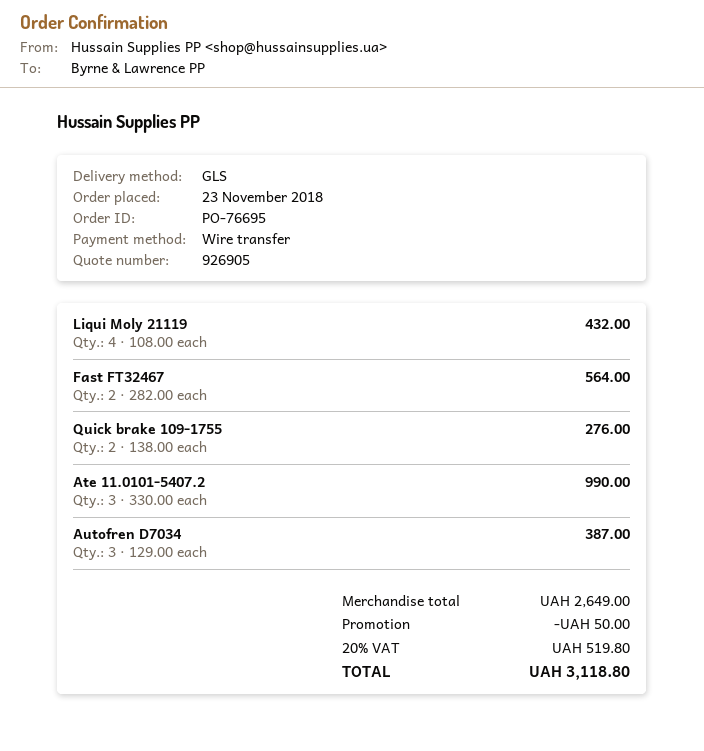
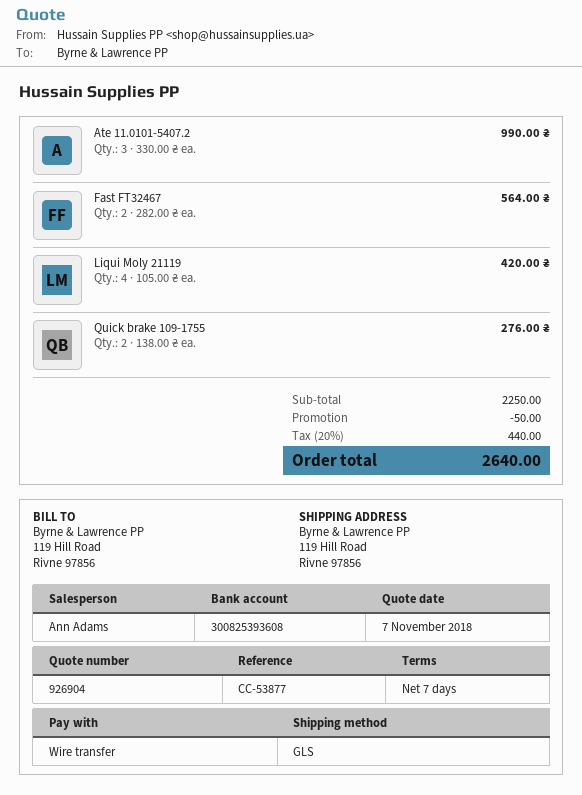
quote number: 926905 -> 926904
Liqui Moly 21119: 4 x 108.00 = 432.00 -> 4 x 105.00 = 420.00
Autofren D7034: 3 x 129.00 = 387.00 -> none
subtotal: 2649.00 -> 2250.00
tax: 20% = 519.80 -> 20% = 440.00
total: 3118.80 -> 2640.00

